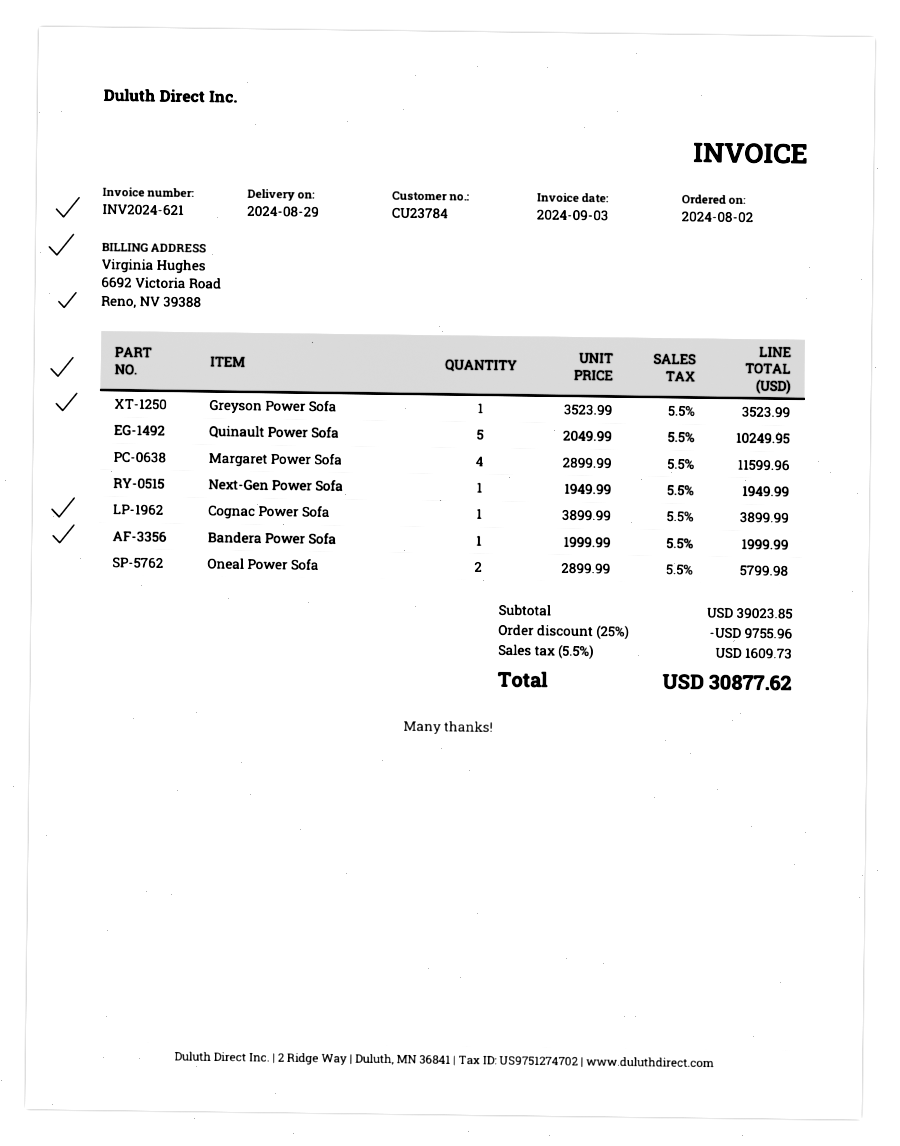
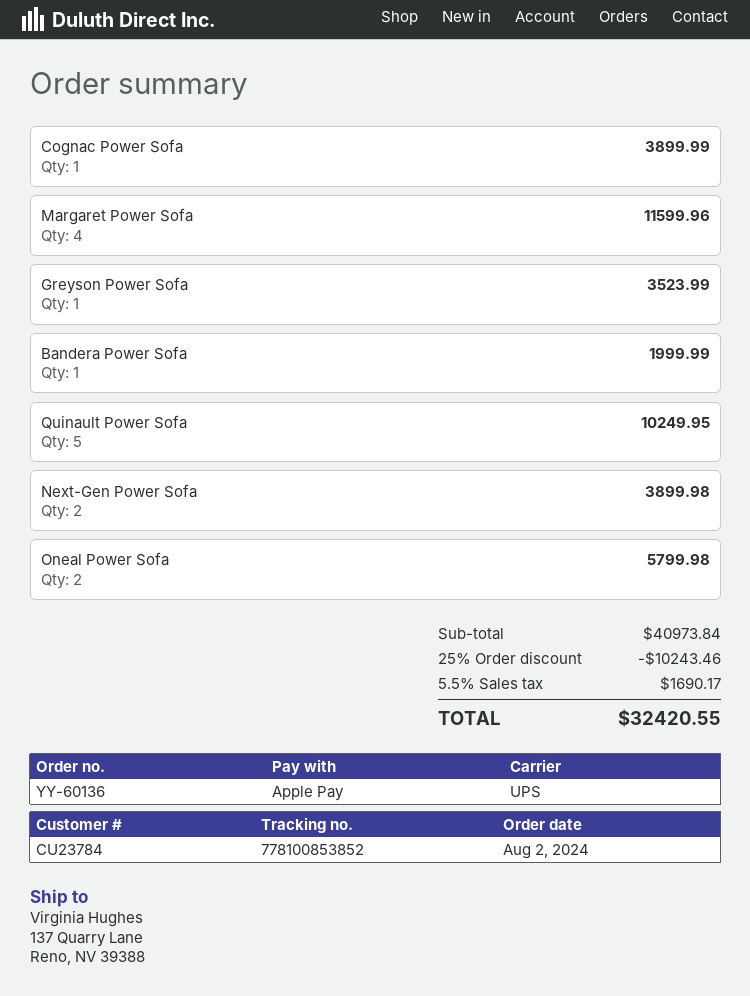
Next-Gen Power Sofa: 1 for 1949.99 -> 2 for 3899.98
subtotal: 39023.85 -> 40973.84
discount: 25% = 9755.96 -> 25% = 10243.46
tax: 5.5% = 1609.73 -> 5.5% = 1690.17
total: 30877.62 -> 32420.55

